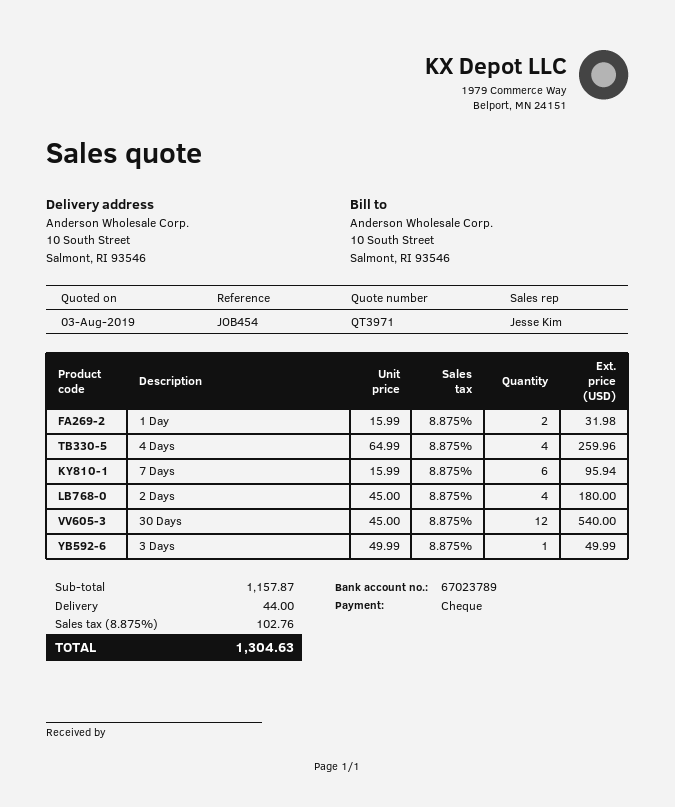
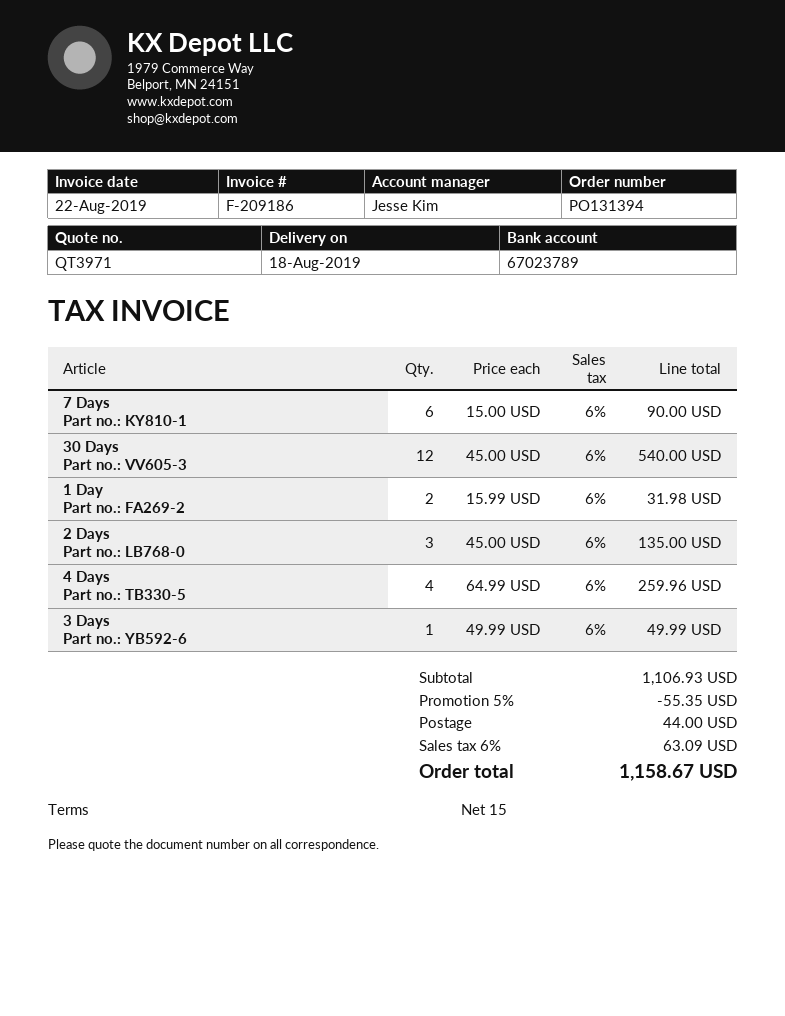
7 Days: 6 x 15.99 = 95.94 -> 6 x 15.00 = 90.00
2 Days: 4 x 45.00 = 180.00 -> 3 x 45.00 = 135.00
subtotal: 1157.87 -> 1106.93
discount: none -> 5% = 55.35
tax: 8.875% = 102.76 -> 6% = 63.09
total: 1304.63 -> 1158.67

